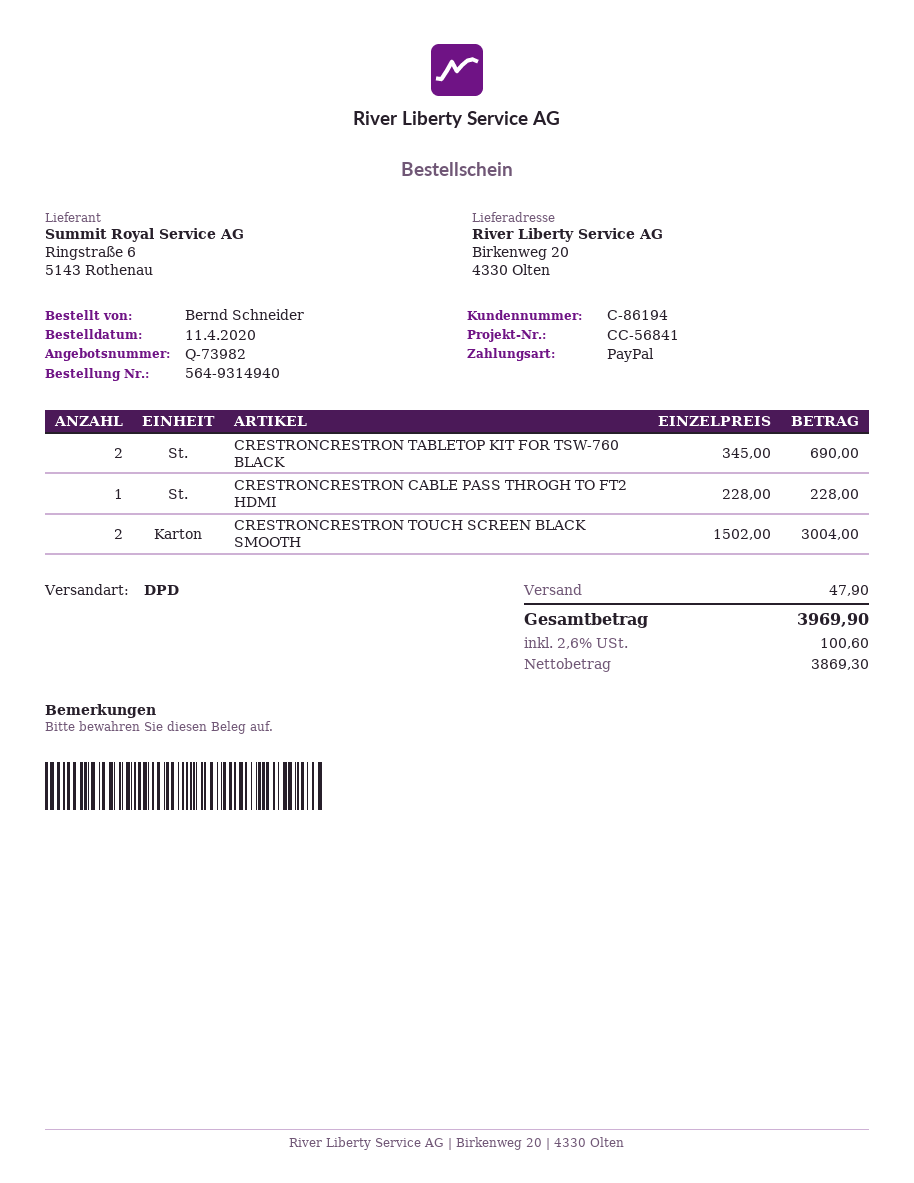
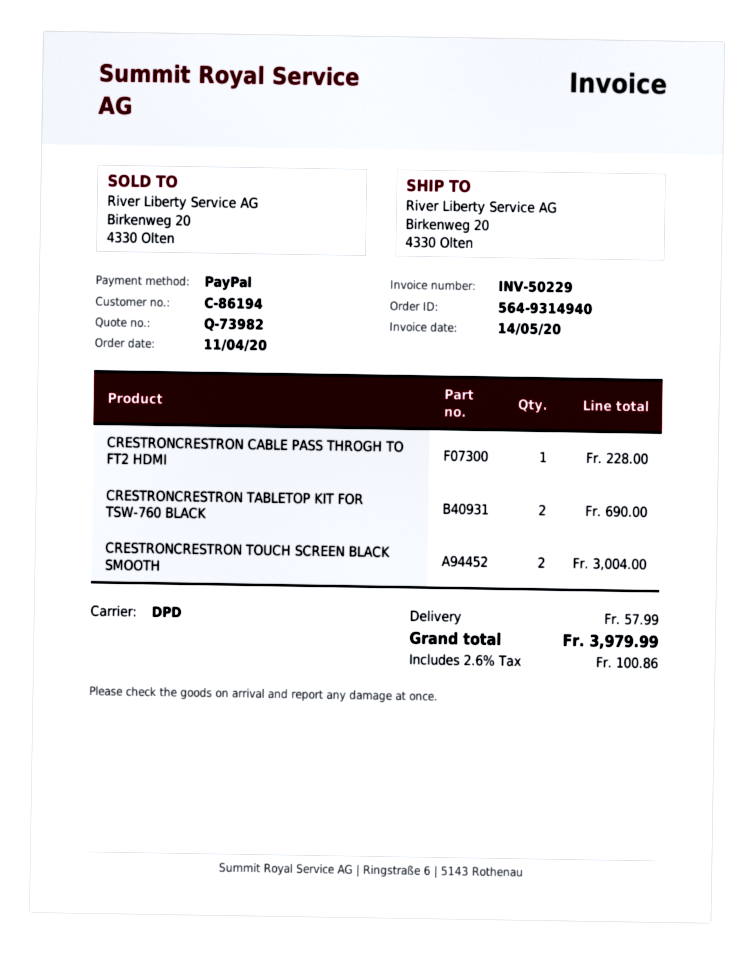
shipping: 47.90 -> 57.99
tax: 2.6% = 100.60 -> 2.6% = 100.86
total: 3969.90 -> 3979.99

